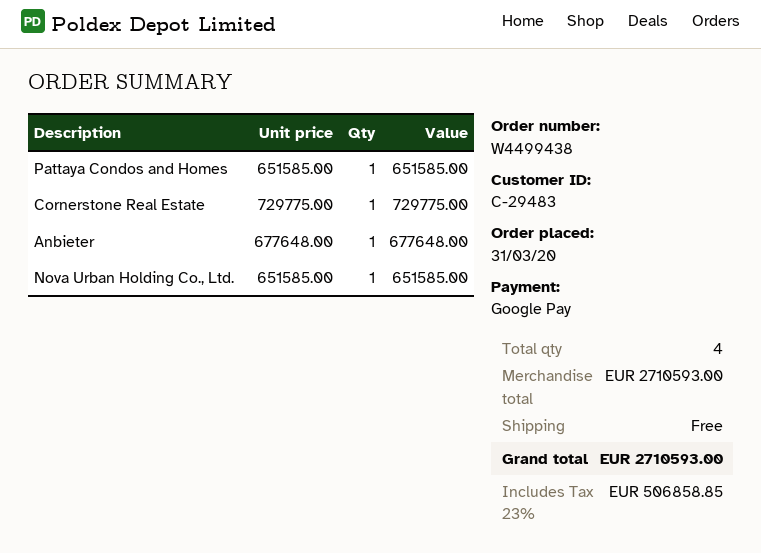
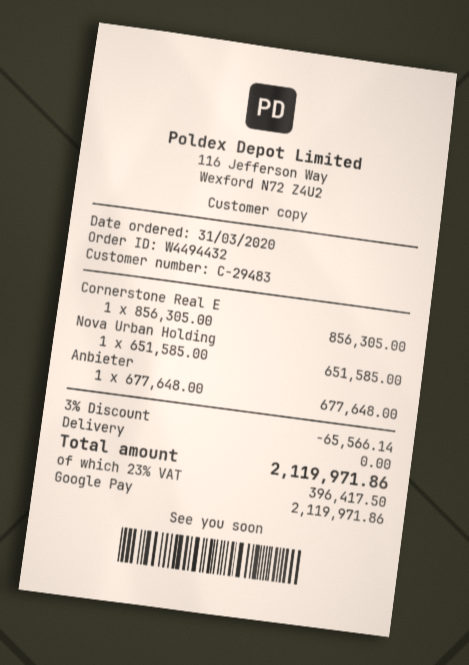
order number: W4499438 -> W4494432
Pattaya Condos and Homes: 1 x 651585.00 = 651585.00 -> none
Cornerstone Real Estate: 1 x 729775.00 = 729775.00 -> 1 x 856305.00 = 856305.00
discount: none -> 3% = 65566.14
tax: 23% = 506858.85 -> 23% = 396417.50
total: 2710593.00 -> 2119971.86

